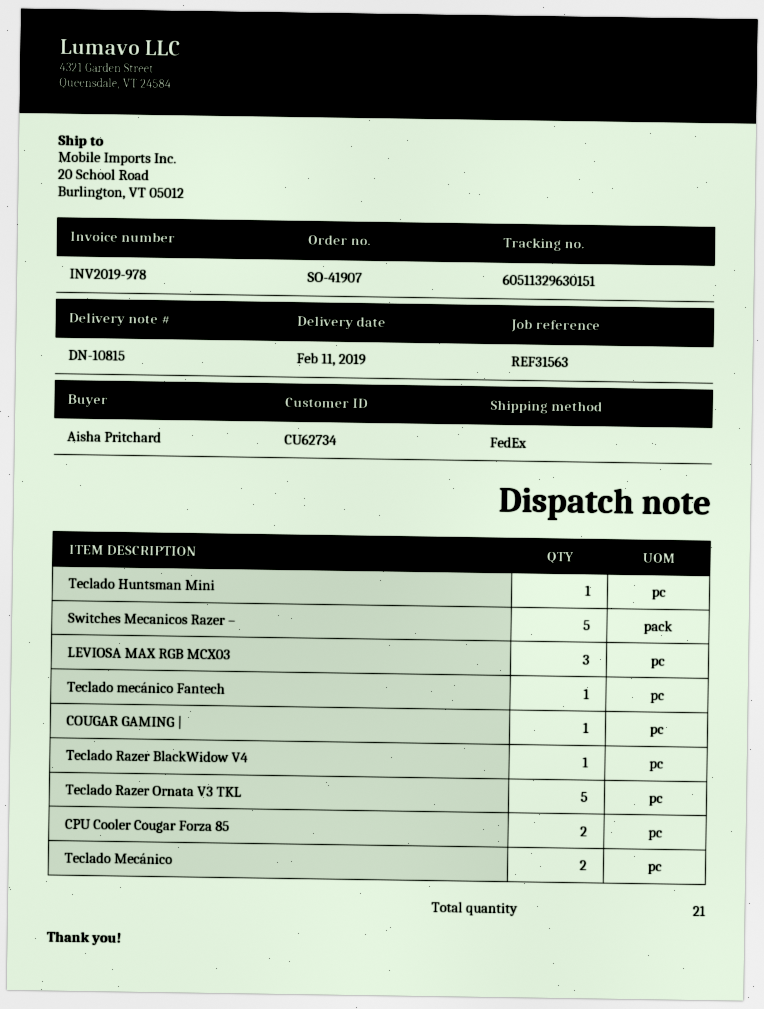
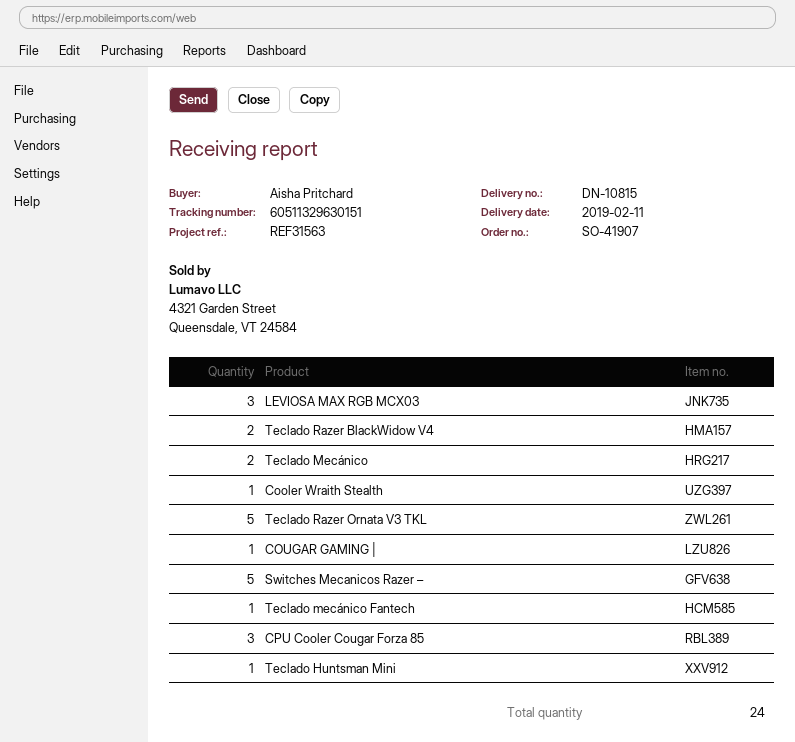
Teclado Razer BlackWidow V4: 1 -> 2
CPU Cooler Cougar Forza 85: 2 -> 3
Cooler Wraith Stealth: none -> 1
total quantity: 21 -> 24

